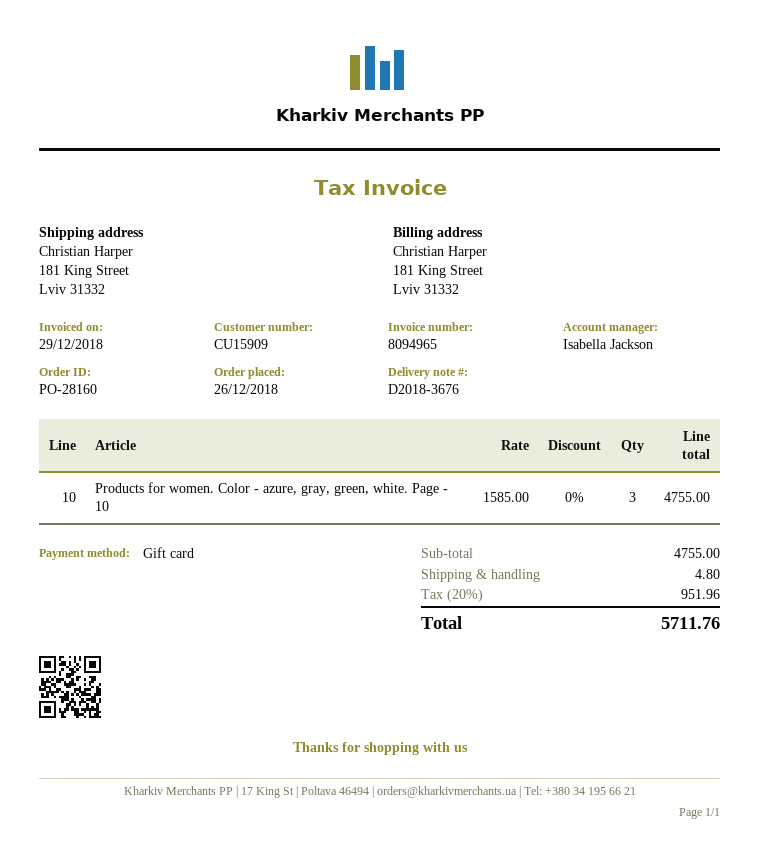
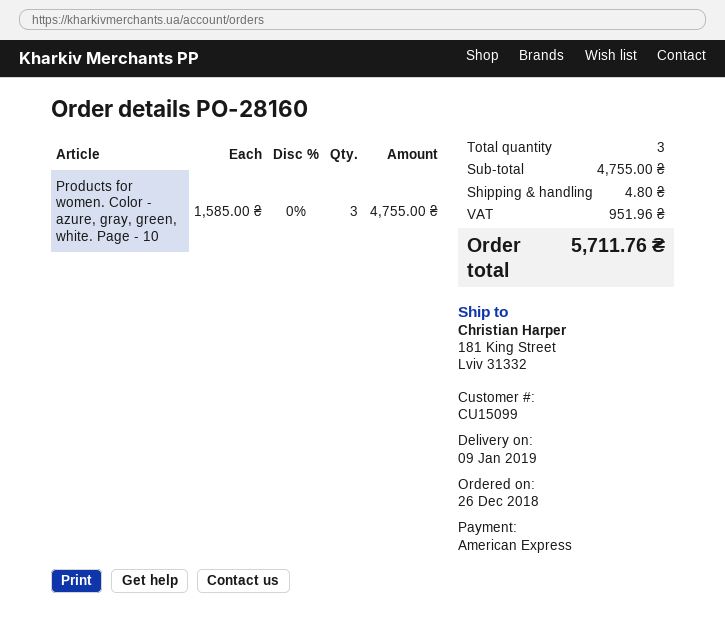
customer number: CU15909 -> CU15099
payment method: gift card -> American Express

